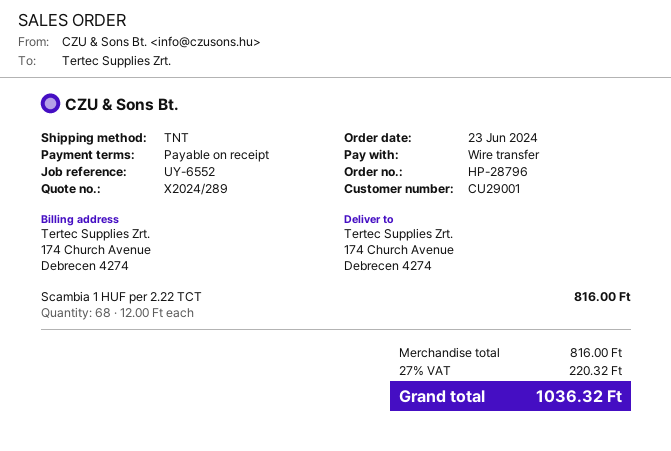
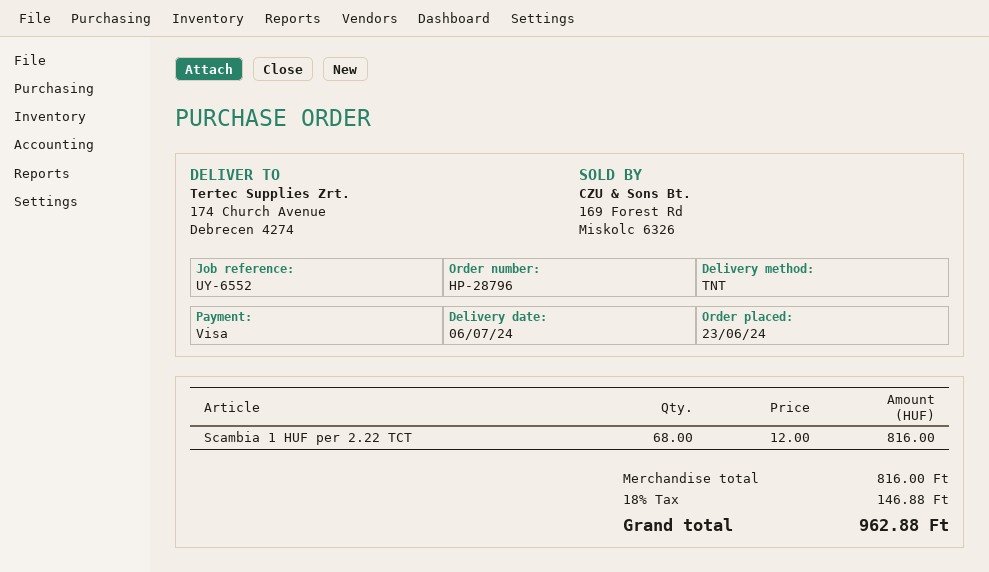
payment method: bank transfer -> Visa
tax: 27% = 220.32 -> 18% = 146.88
total: 1036.32 -> 962.88

